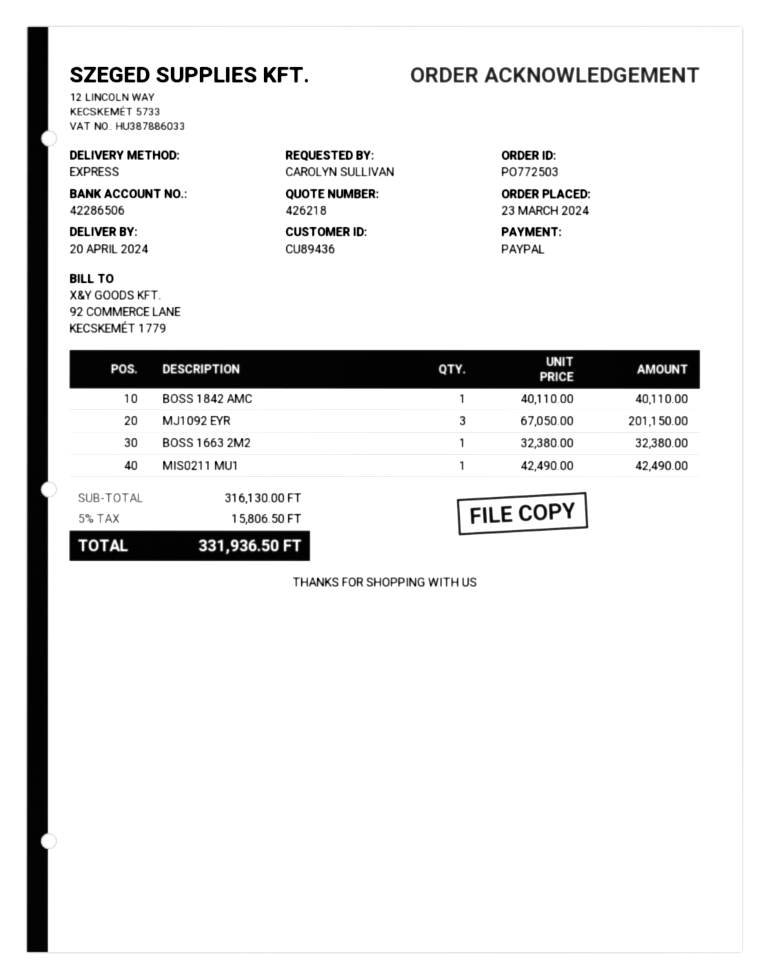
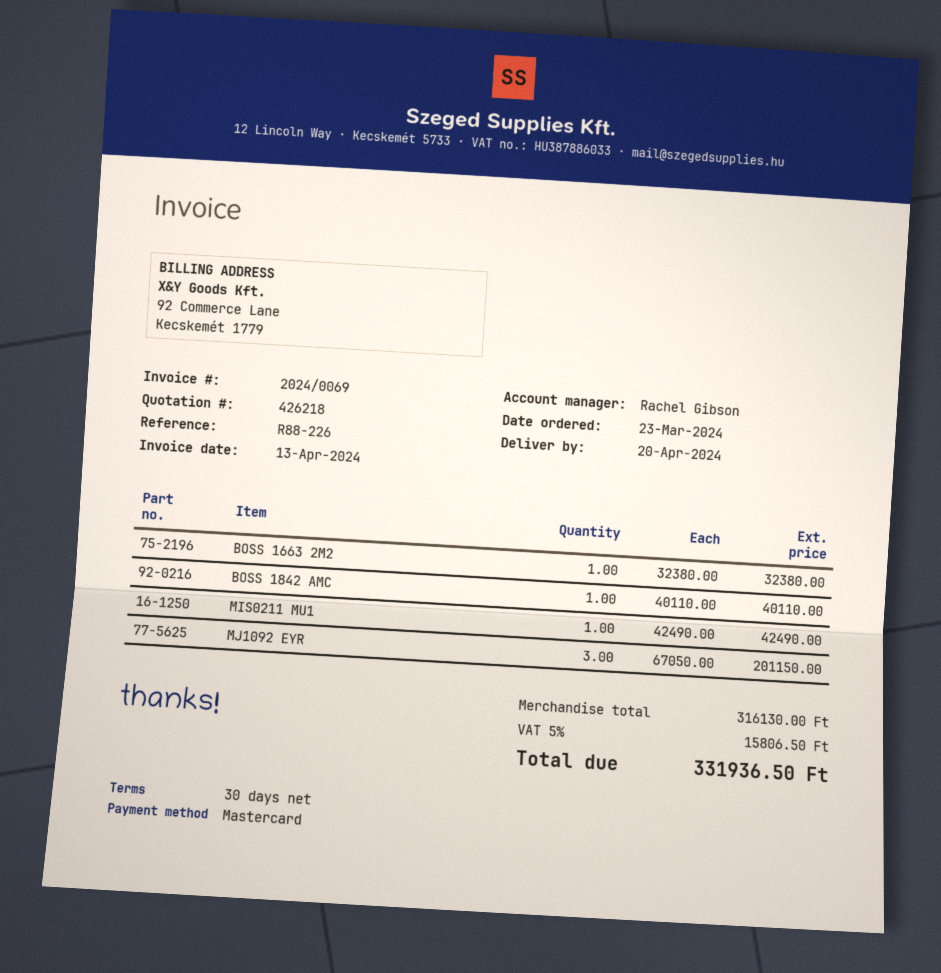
payment method: PayPal -> Mastercard

